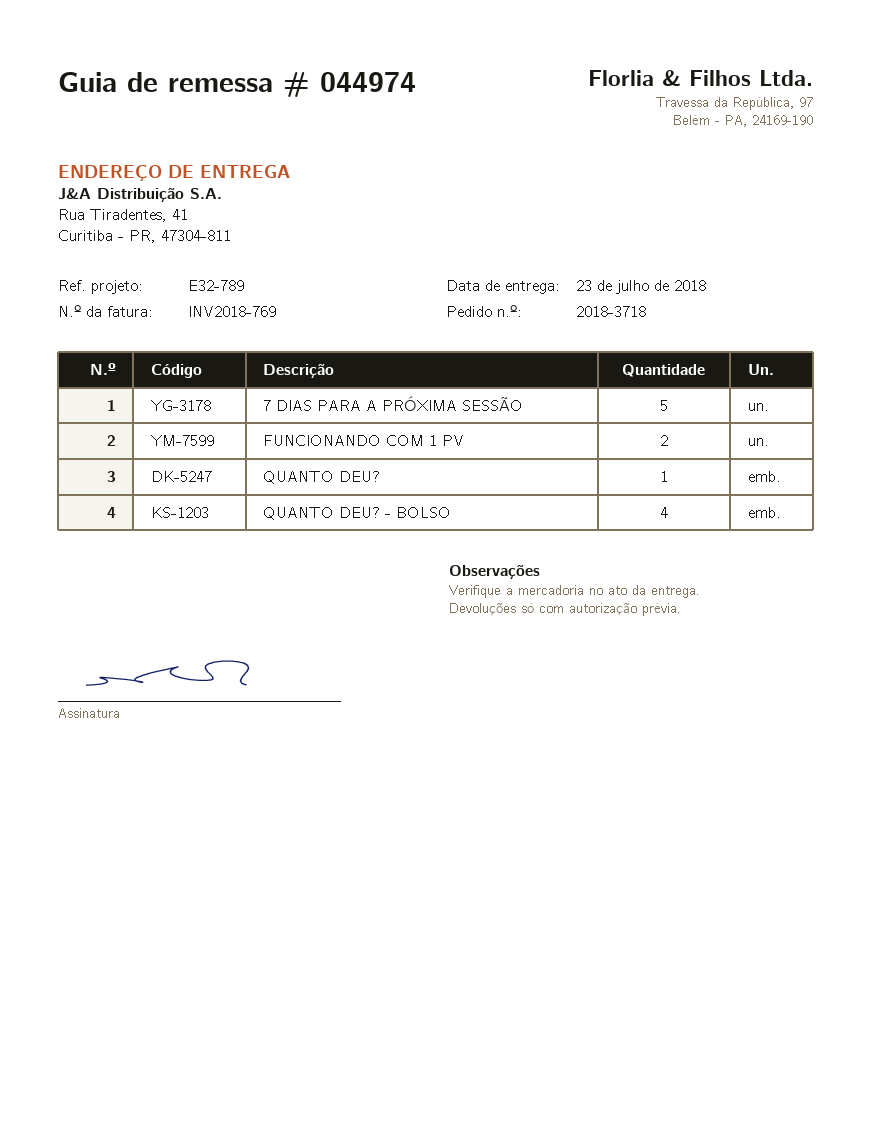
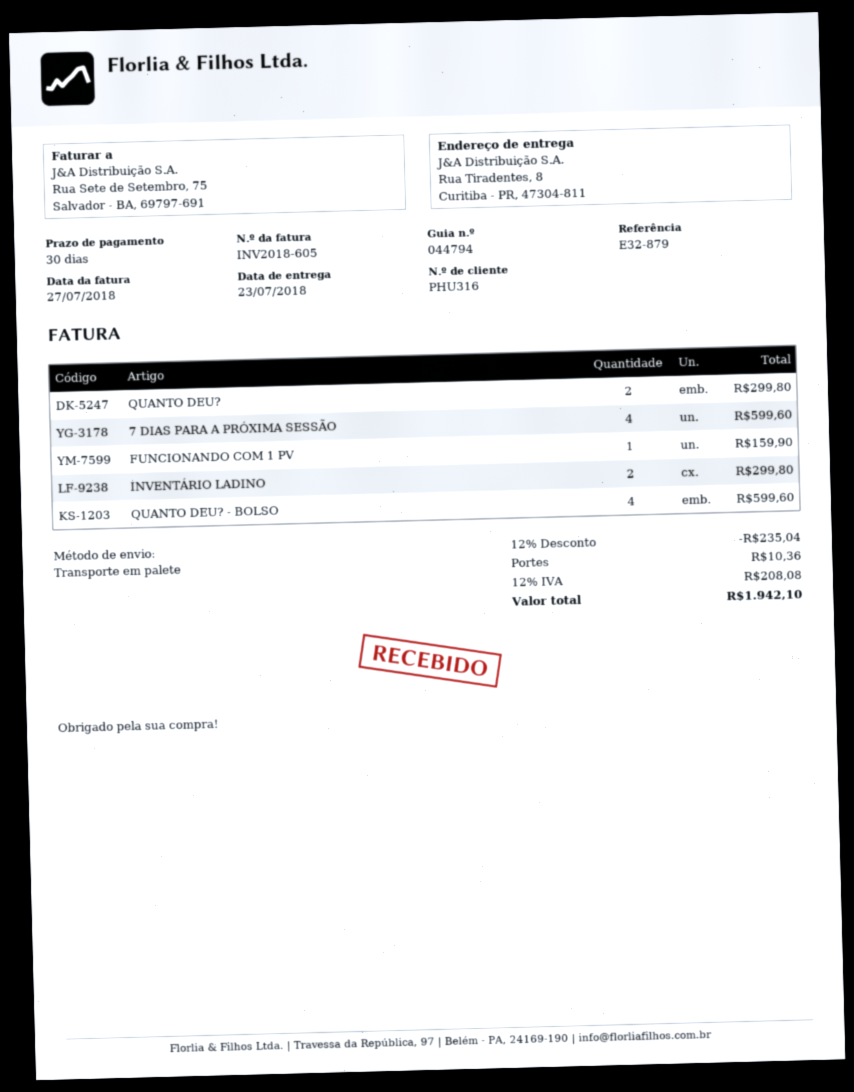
delivery note number: 044974 -> 044794
invoice number: INV2018-769 -> INV2018-605
reference: E32-789 -> E32-879
ship to: Rua Tiradentes, 41, Curitiba - PR, 47304-811 -> Rua Tiradentes, 8, Curitiba - PR, 47304-811
7 DIAS PARA A PRÓXIMA SESSÃO: 5 -> 4
FUNCIONANDO COM 1 PV: 2 -> 1
QUANTO DEU?: 1 -> 2
INVENTÁRIO LADINO: none -> 2

